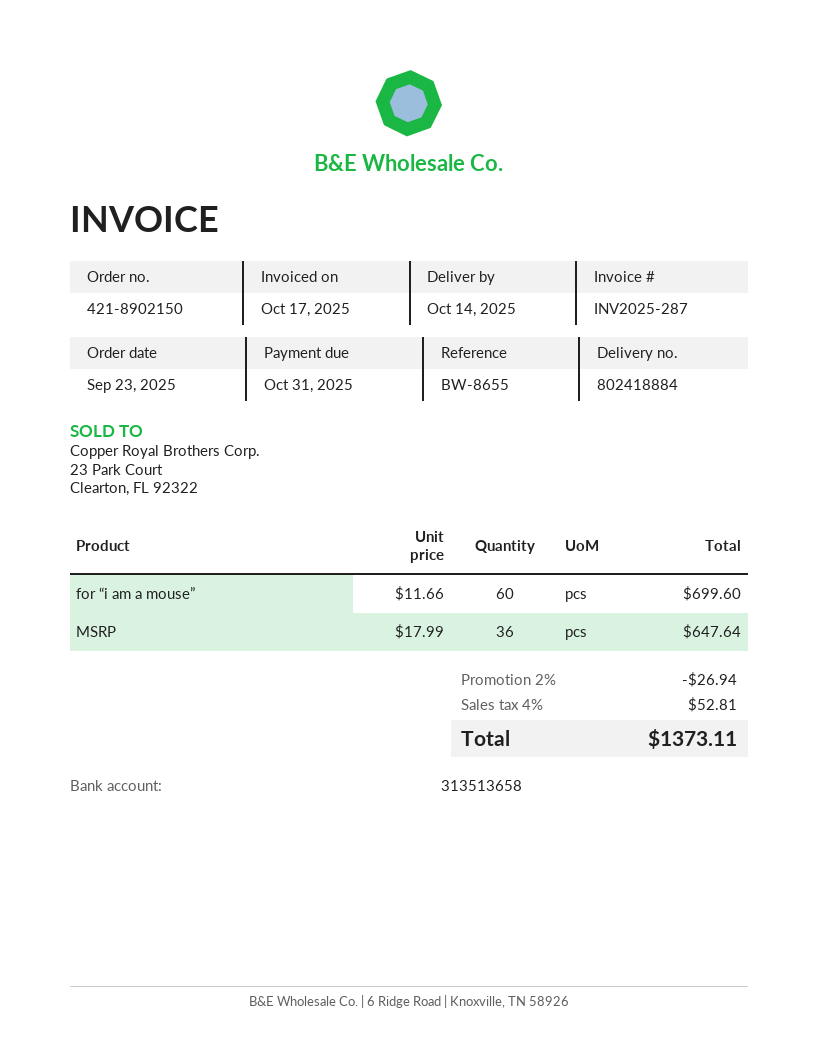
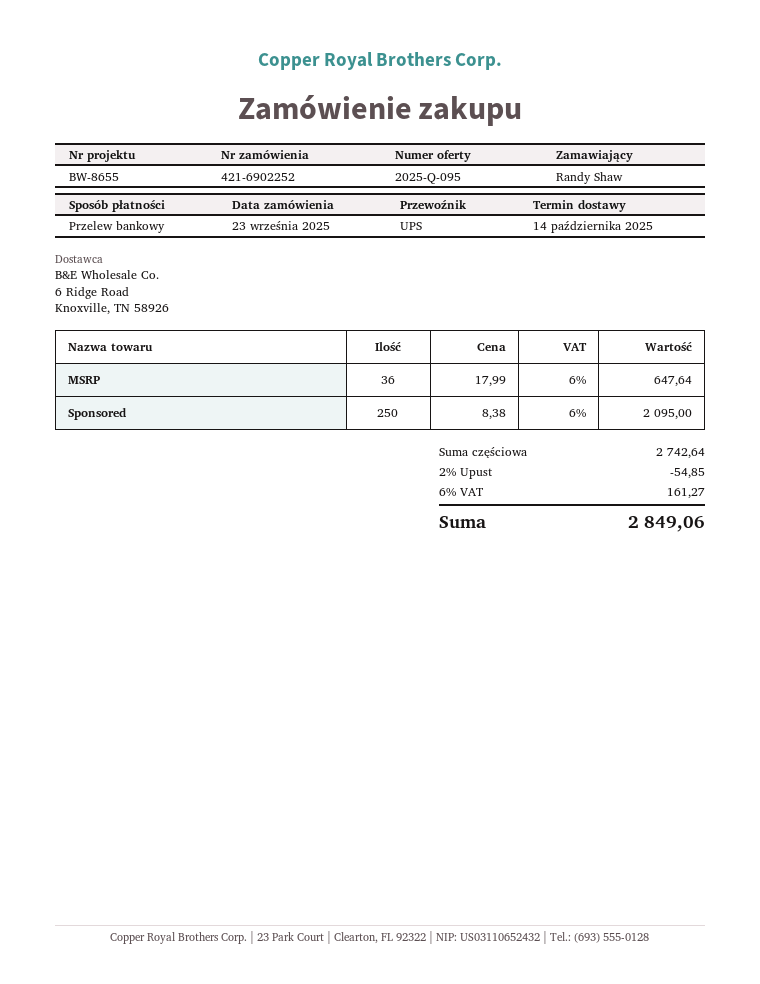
order number: 421-8902150 -> 421-6902252
for “i am a mouse”: 60 x 11.66 = 699.60 -> none
Sponsored: none -> 250 x 8.38 = 2095.00
discount: 2% = 26.94 -> 2% = 54.85
tax: 4% = 52.81 -> 6% = 161.27
total: 1373.11 -> 2849.06

